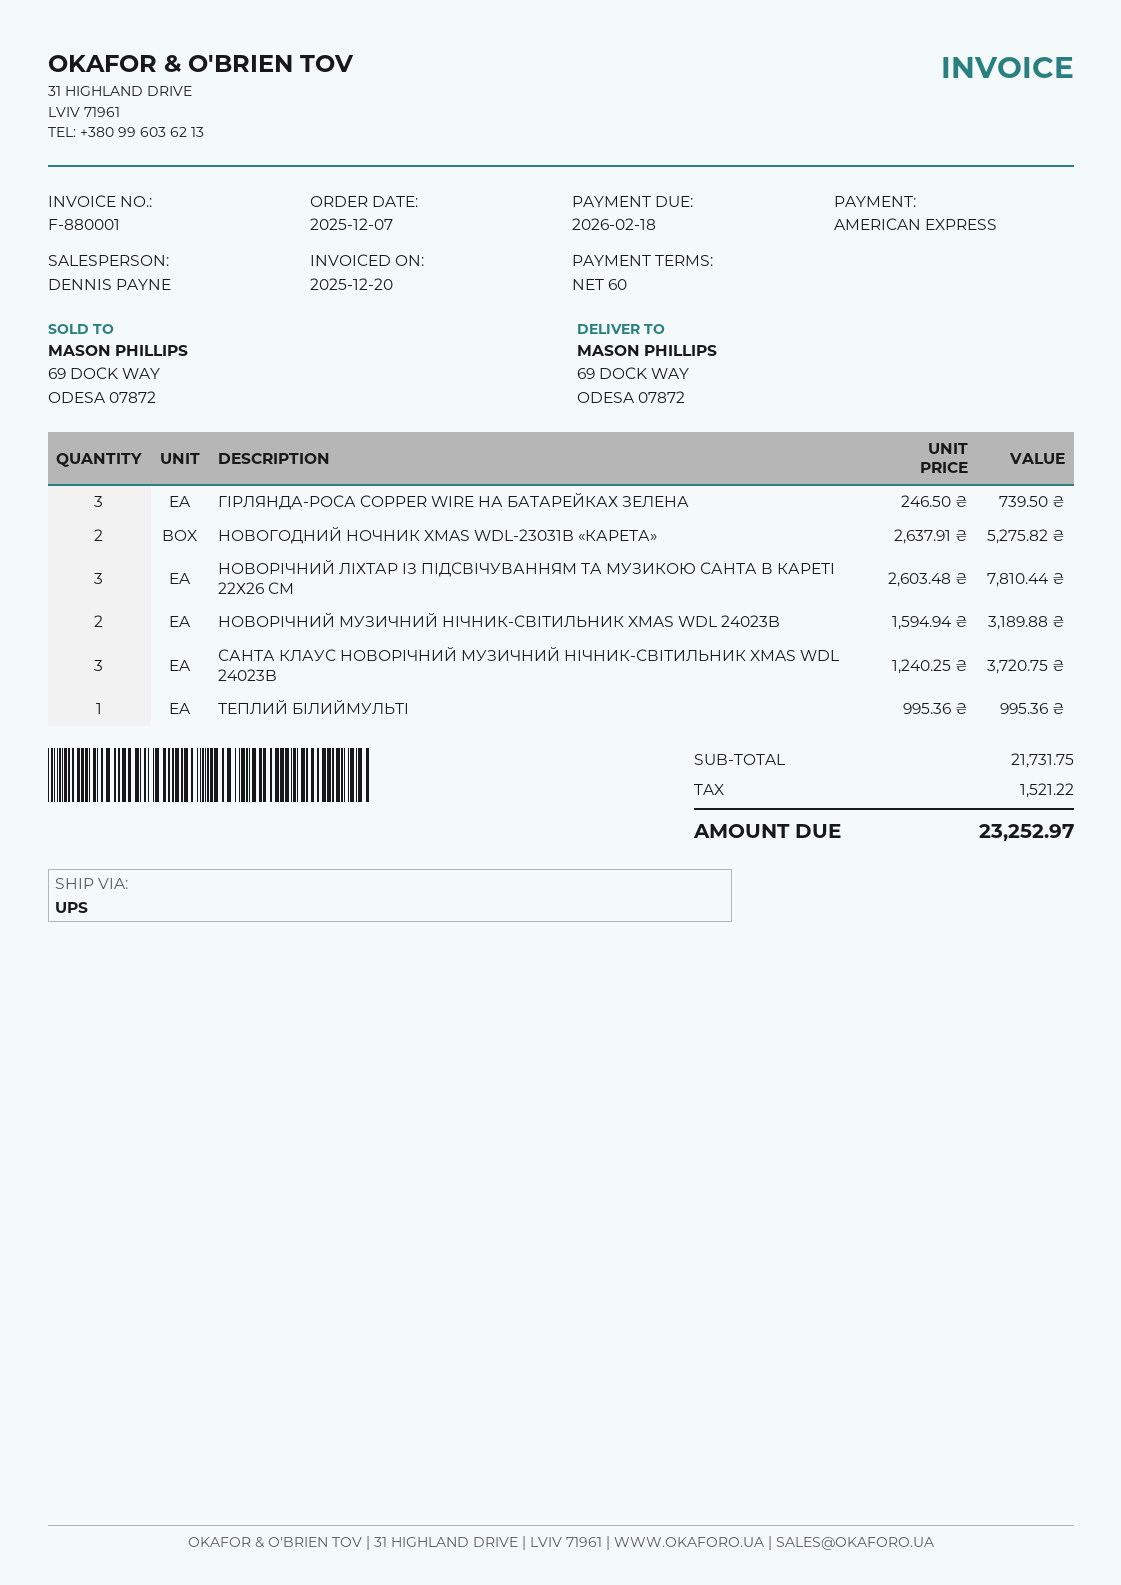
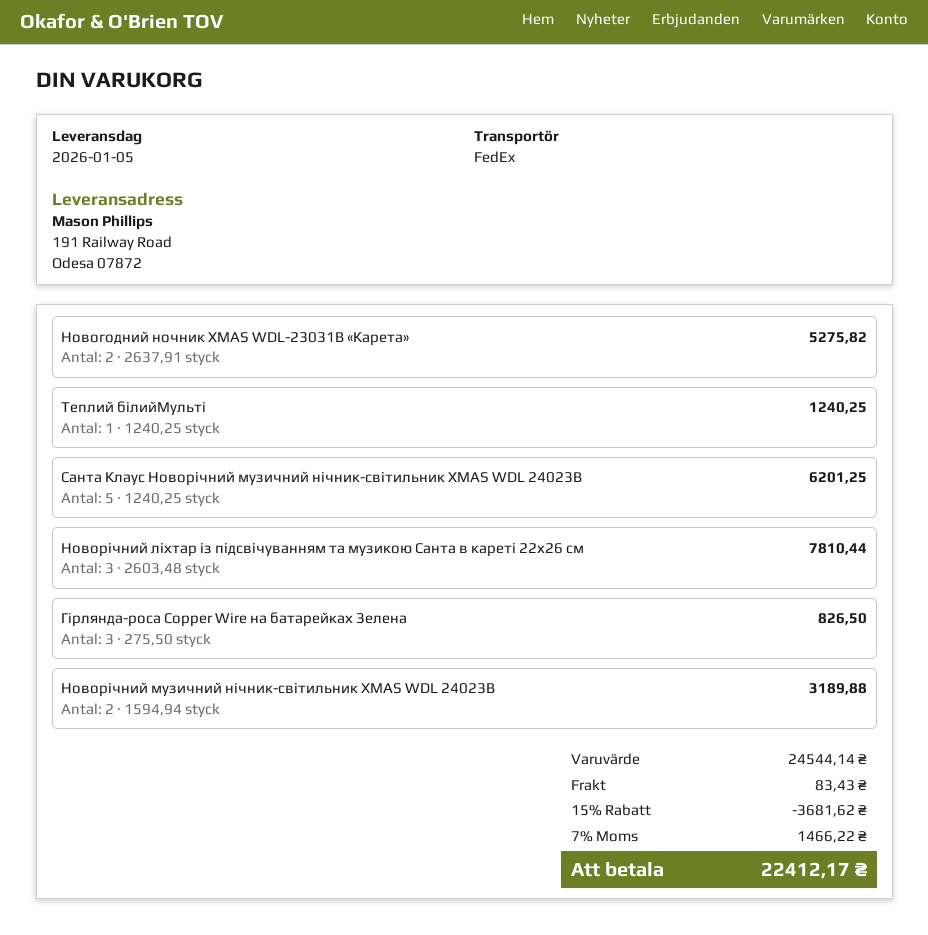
shipping method: UPS -> FedEx
ship to: 69 DOCK WAY, ODESA 07872 -> 191 Railway Road, Odesa 07872
ГІРЛЯНДА-РОСА COPPER WIRE НА БАТАРЕЙКАХ ЗЕЛЕНА: 3 x 246.50 = 739.50 -> 3 x 275.50 = 826.50
САНТА КЛАУС НОВОРІЧНИЙ МУЗИЧНИЙ НІЧНИК-СВІТИЛЬНИК XMAS WDL 24023B: 3 x 1240.25 = 3720.75 -> 5 x 1240.25 = 6201.25
ТЕПЛИЙ БІЛИЙМУЛЬТІ: 1 x 995.36 = 995.36 -> 1 x 1240.25 = 1240.25
subtotal: 21731.75 -> 24544.14
discount: none -> 15% = 3681.62
shipping: none -> 83.43
tax: 1521.22 -> 1466.22
total: 23252.97 -> 22412.17

